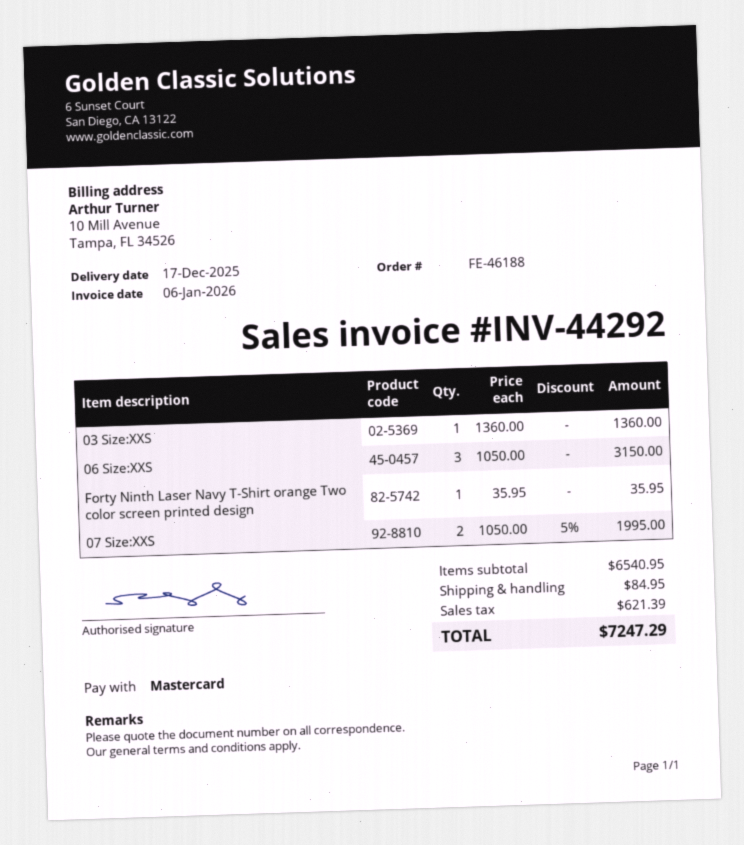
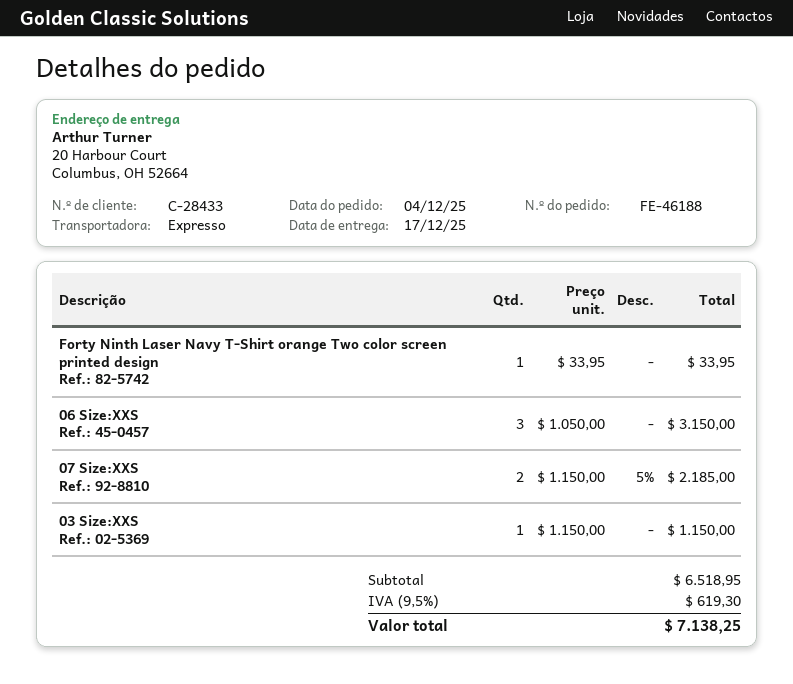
03 Size:XXS: 1 x 1360.00 = 1360.00 -> 1 x 1150.00 = 1150.00
Forty Ninth Laser Navy T-Shirt orange Two color screen printed design: 1 x 35.95 = 35.95 -> 1 x 33.95 = 33.95
07 Size:XXS: 2 x 1050.00 - 5% = 1995.00 -> 2 x 1150.00 - 5% = 2185.00
subtotal: 6540.95 -> 6518.95
shipping: 84.95 -> none
tax: 621.39 -> 619.30
total: 7247.29 -> 7138.25

